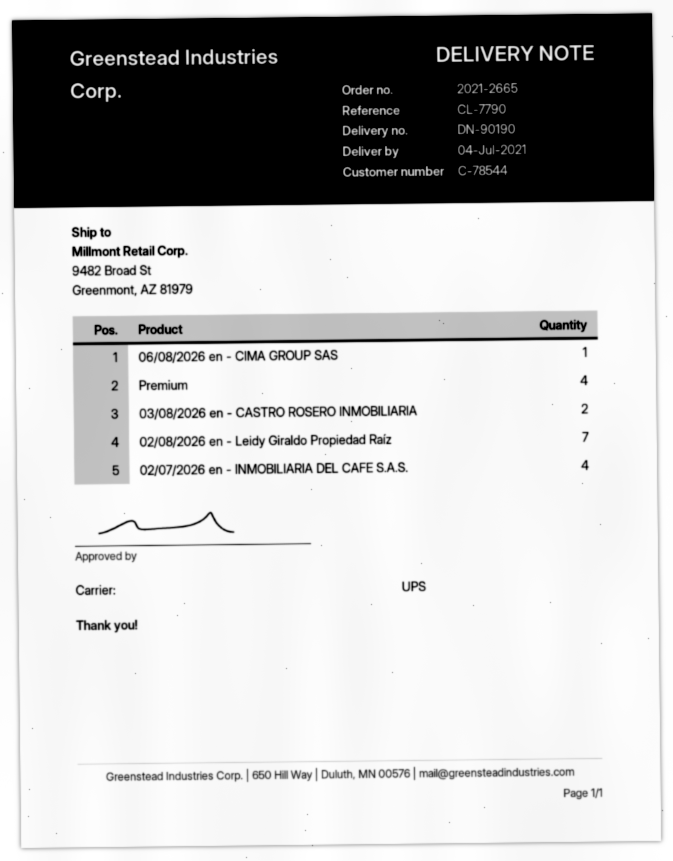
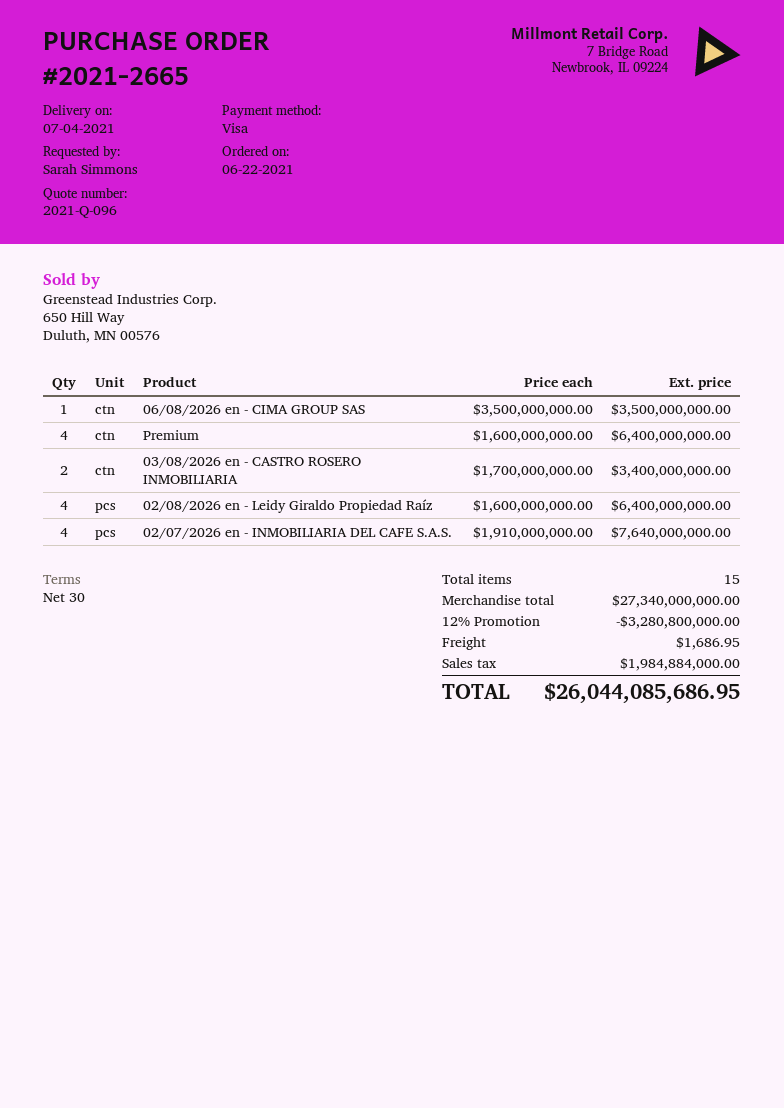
02/08/2026 en - Leidy Giraldo Propiedad Raíz: 7 -> 4

